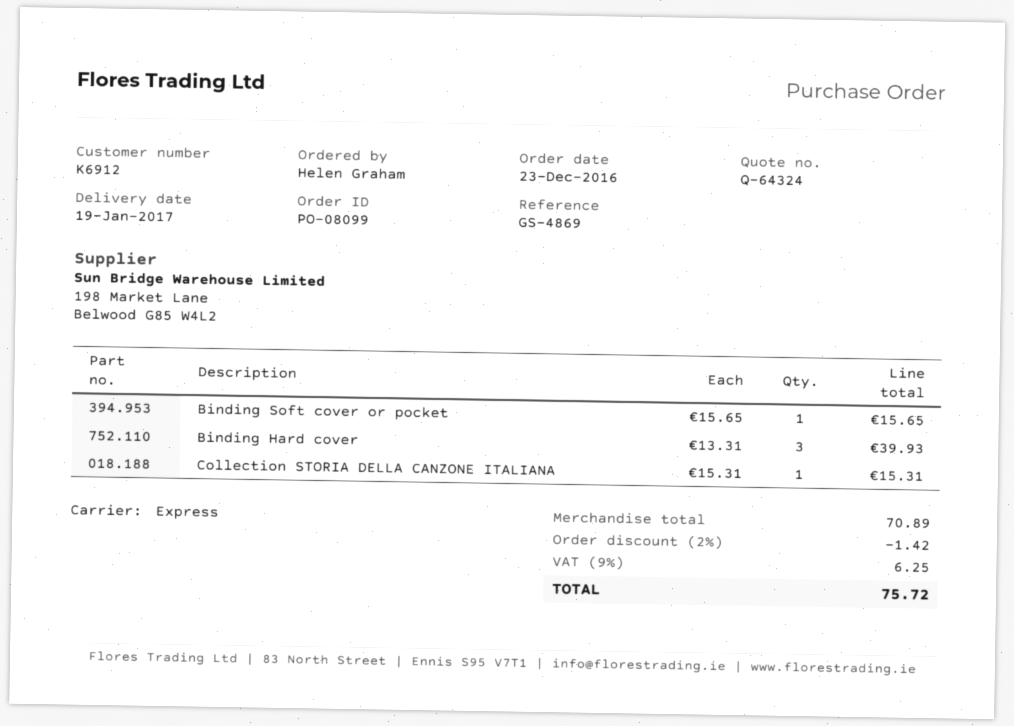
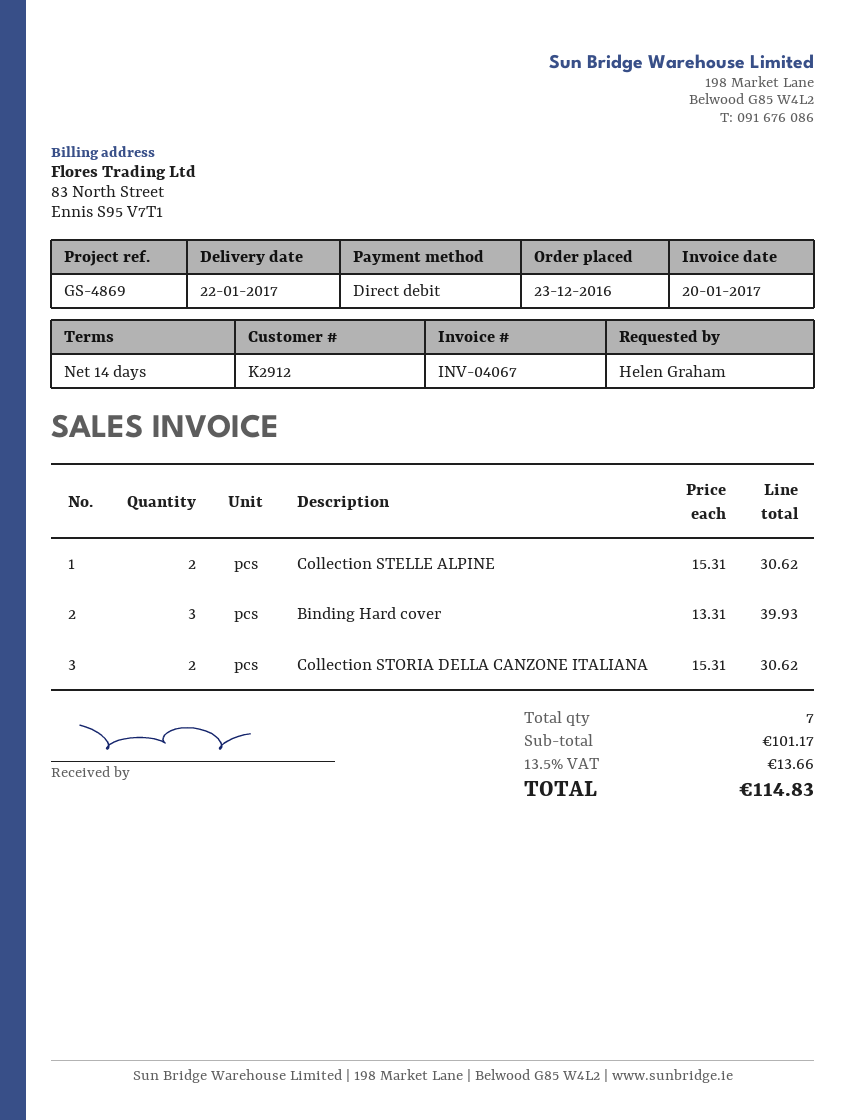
delivery date: 2017-01-19 -> 2017-01-22
customer number: K6912 -> K2912
Binding Soft cover or pocket: 1 x 15.65 = 15.65 -> none
Collection STORIA DELLA CANZONE ITALIANA: 1 x 15.31 = 15.31 -> 2 x 15.31 = 30.62
Collection STELLE ALPINE: none -> 2 x 15.31 = 30.62
subtotal: 70.89 -> 101.17
discount: 2% = 1.42 -> none
tax: 9% = 6.25 -> 13.5% = 13.66
total: 75.72 -> 114.83

